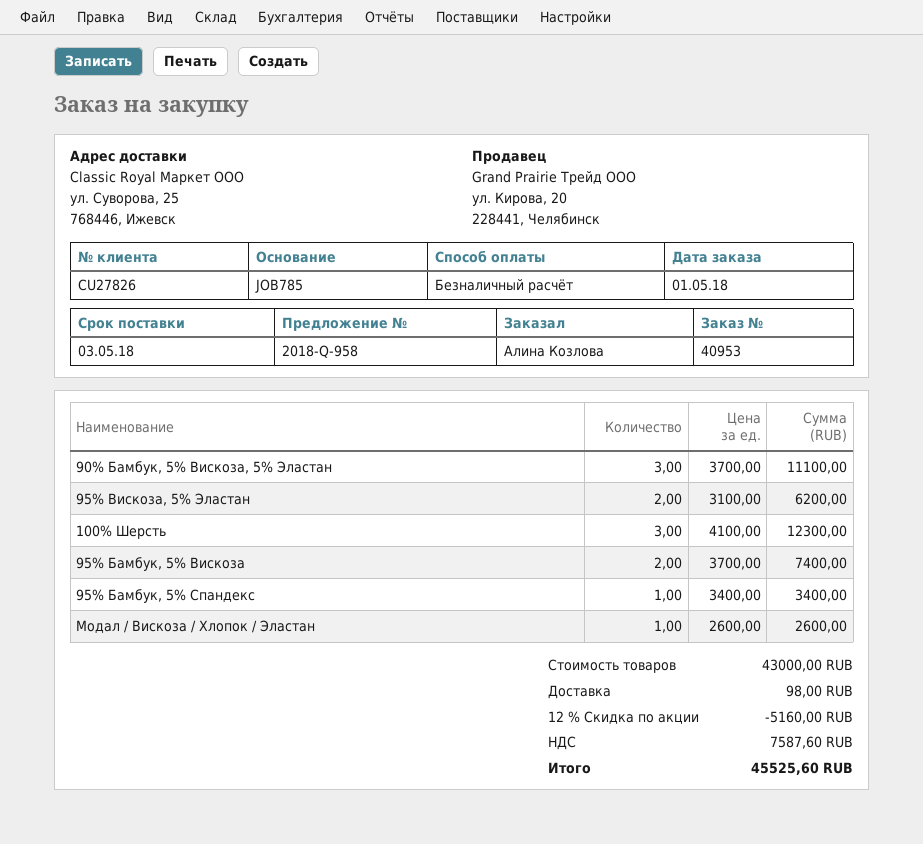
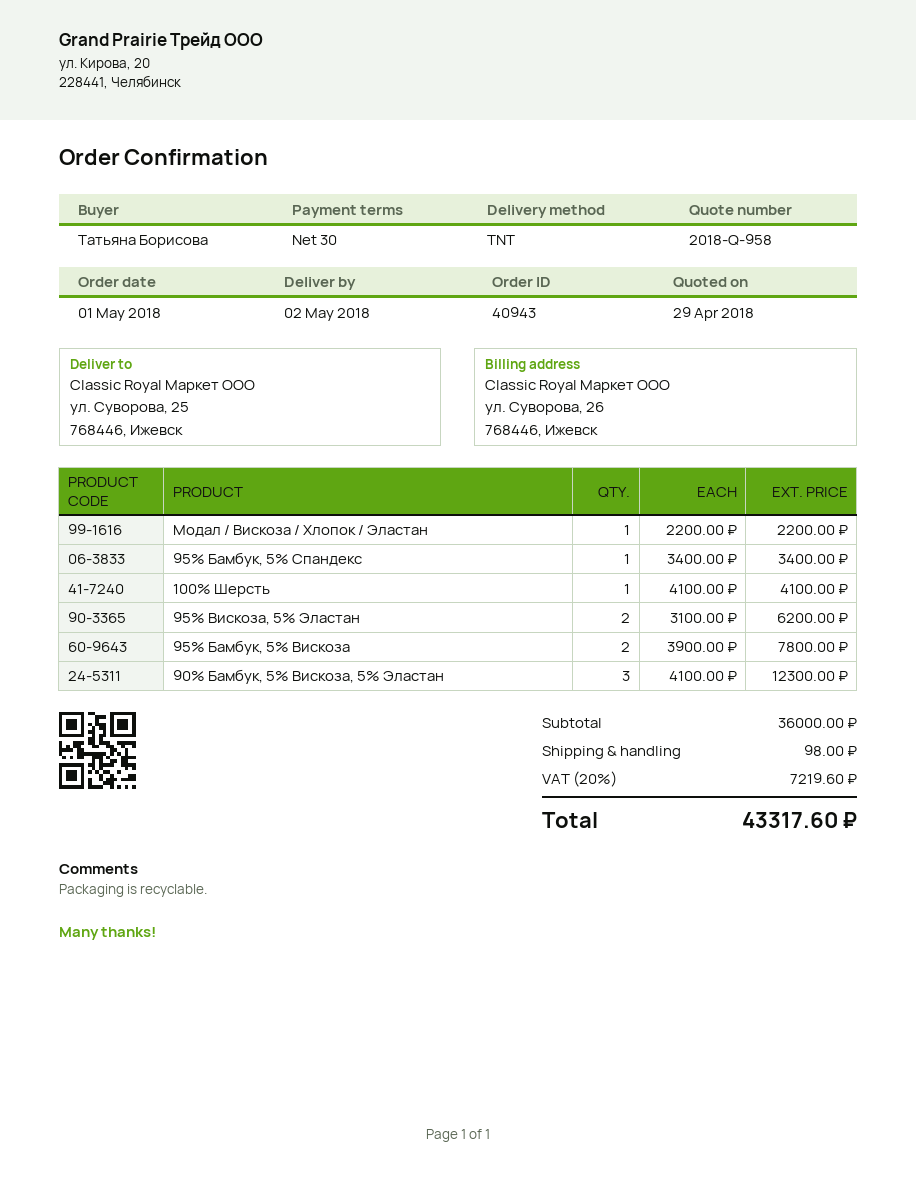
order number: 40953 -> 40943
delivery date: 2018-05-03 -> 2018-05-02
ordered by: Алина Козлова -> Татьяна Борисова
90% Бамбук, 5% Вискоза, 5% Эластан: 3 x 3700.00 = 11100.00 -> 3 x 4100.00 = 12300.00
100% Шерсть: 3 x 4100.00 = 12300.00 -> 1 x 4100.00 = 4100.00
95% Бамбук, 5% Вискоза: 2 x 3700.00 = 7400.00 -> 2 x 3900.00 = 7800.00
Модал / Вискоза / Хлопок / Эластан: 1 x 2600.00 = 2600.00 -> 1 x 2200.00 = 2200.00
subtotal: 43000.00 -> 36000.00
discount: 12% = 5160.00 -> none
tax: 7587.60 -> 7219.60
total: 45525.60 -> 43317.60

